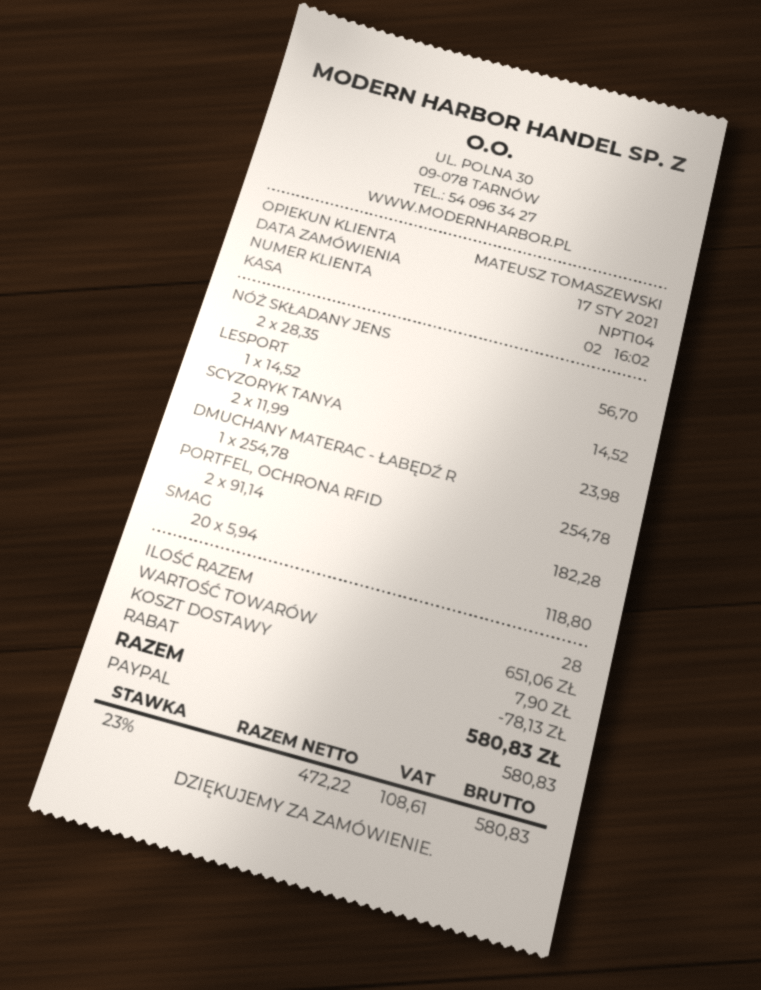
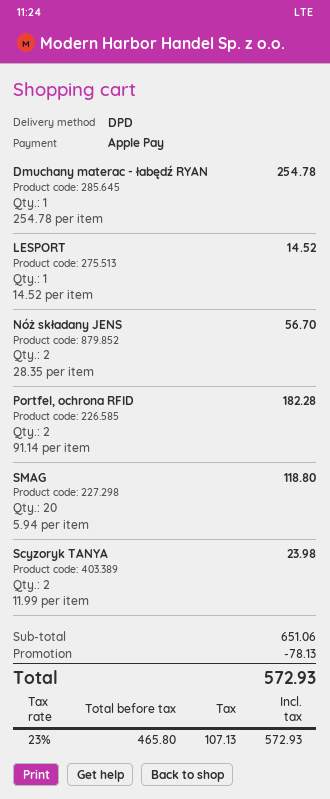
payment method: PayPal -> Apple Pay
shipping: 7.90 -> none
net: 472.22 -> 465.80
tax: 23% = 108.61 -> 23% = 107.13
total: 580.83 -> 572.93

